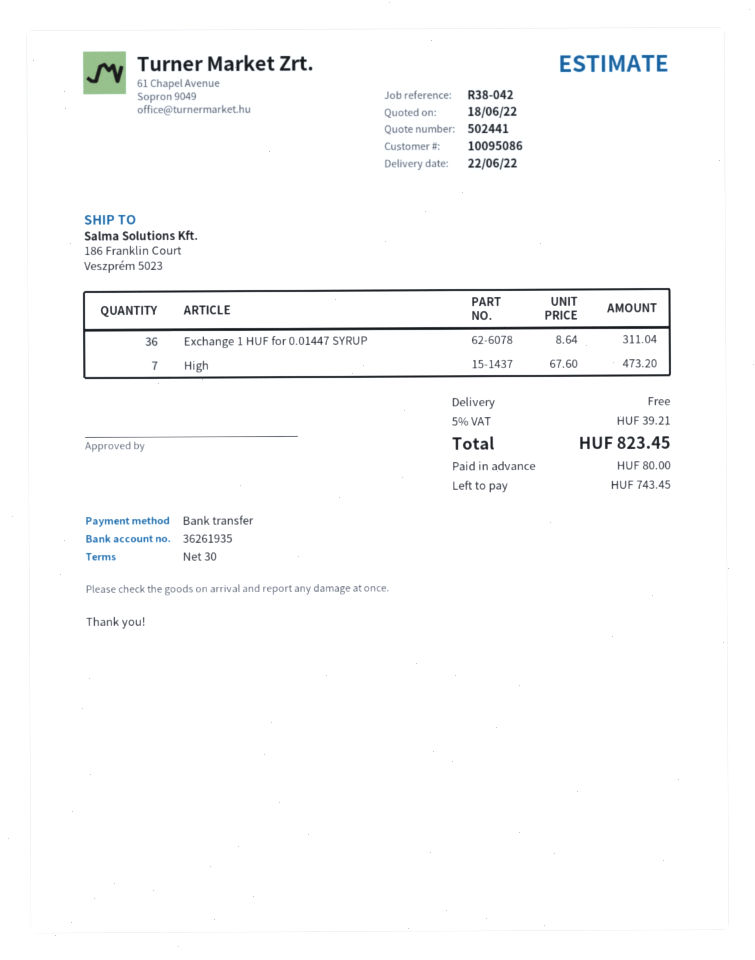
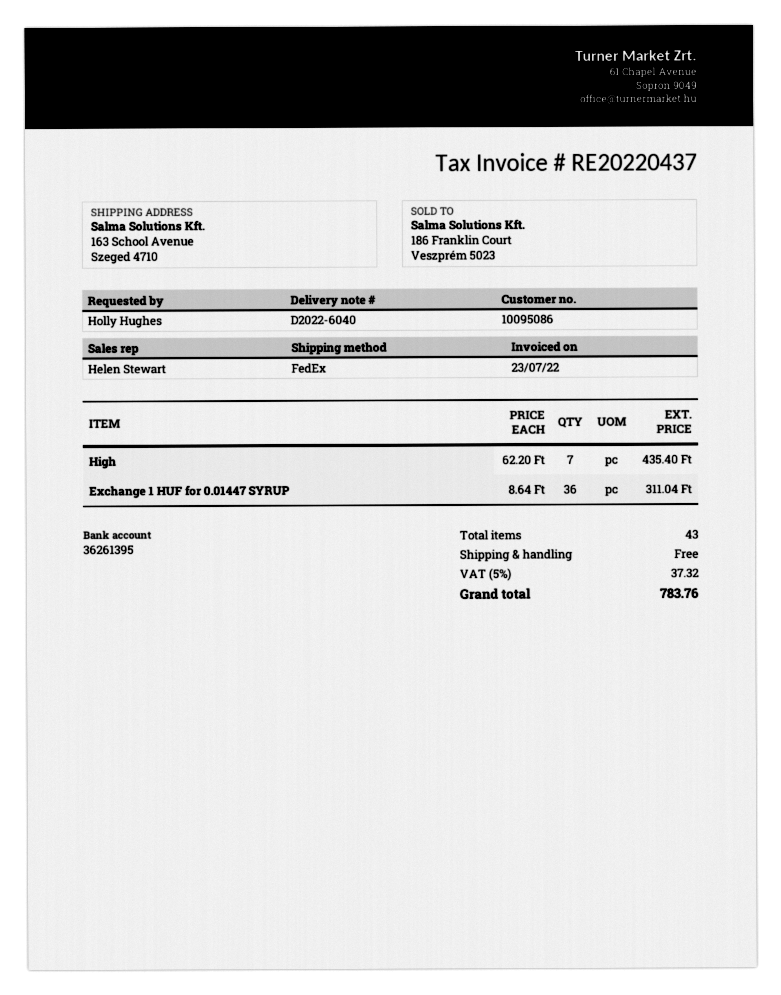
bank account: 36261935 -> 36261395
ship to: 186 Franklin Court, Veszprém 5023 -> 163 School Avenue, Szeged 4710
High: 7 x 67.60 = 473.20 -> 7 x 62.20 = 435.40
tax: 5% = 39.21 -> 5% = 37.32
total: 823.45 -> 783.76

